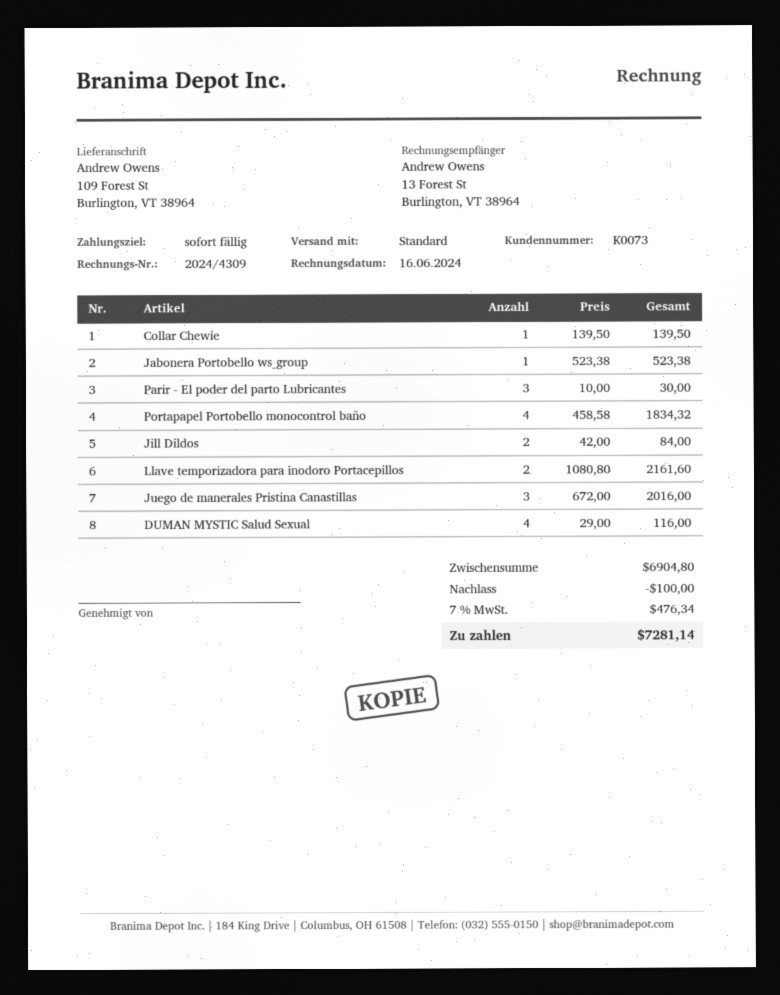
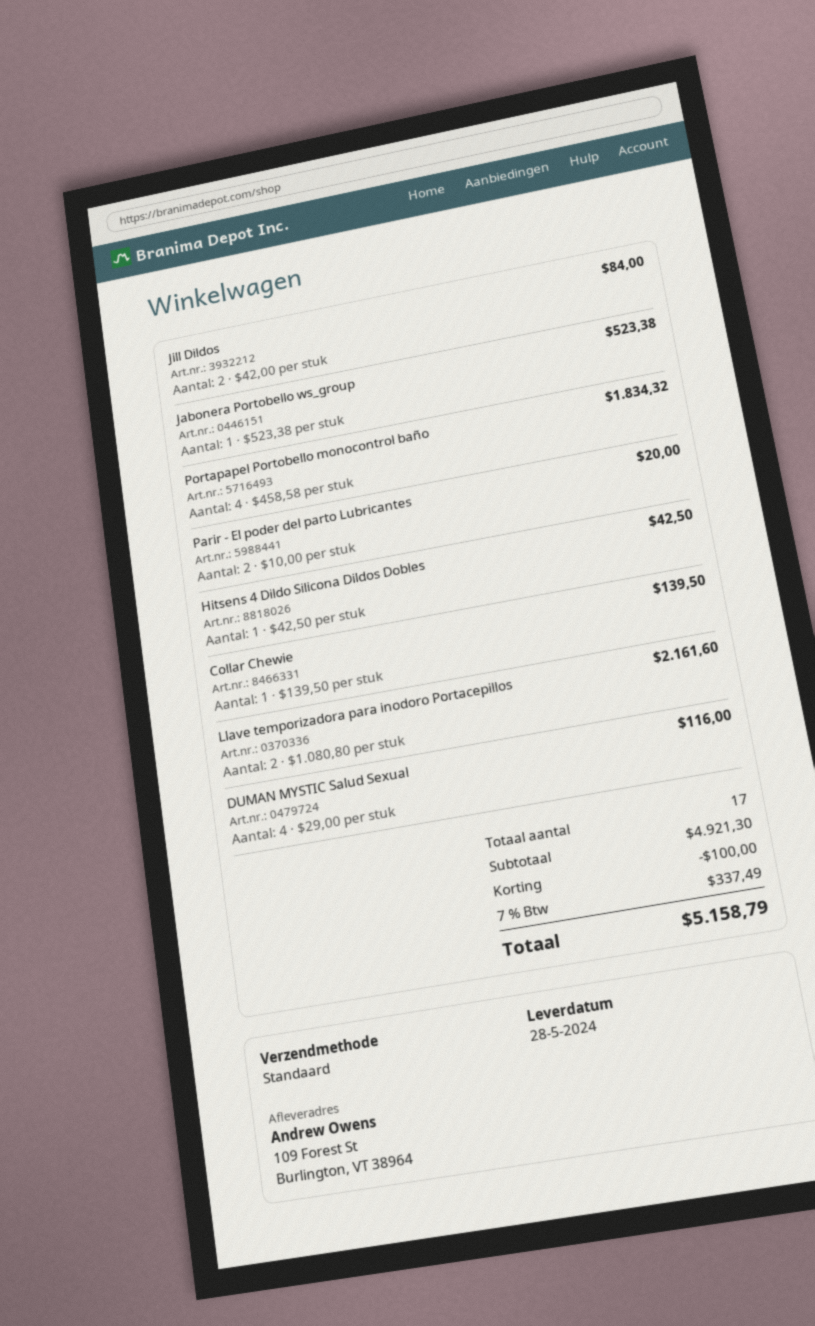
Parir - El poder del parto Lubricantes: 3 x 10.00 = 30.00 -> 2 x 10.00 = 20.00
Juego de manerales Pristina Canastillas: 3 x 672.00 = 2016.00 -> none
Hitsens 4 Dildo Silicona Dildos Dobles: none -> 1 x 42.50 = 42.50
subtotal: 6904.80 -> 4921.30
tax: 7% = 476.34 -> 7% = 337.49
total: 7281.14 -> 5158.79

